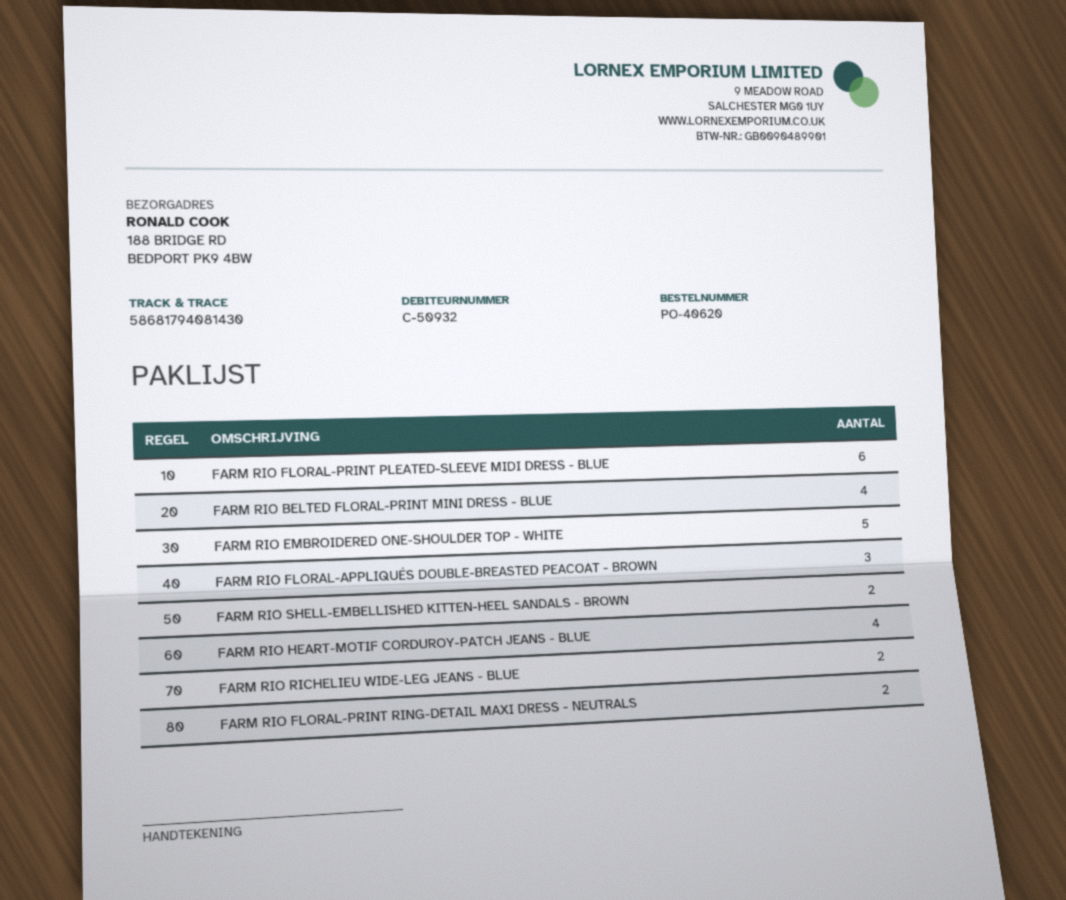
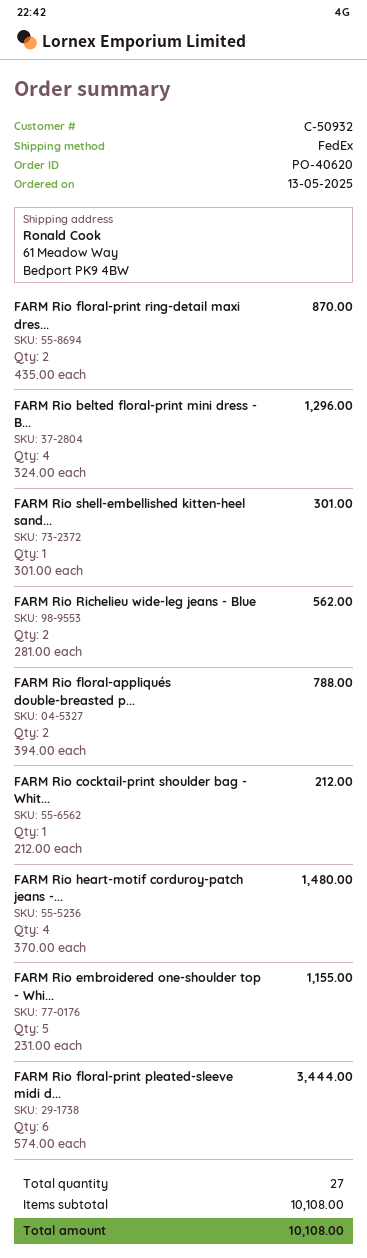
ship to: 188 BRIDGE RD, BEDPORT PK9 4BW -> 61 Meadow Way, Bedport PK9 4BW
FARM RIO FLORAL-APPLIQUÉS DOUBLE-BREASTED PEACOAT - BROWN: 3 -> 2
FARM RIO SHELL-EMBELLISHED KITTEN-HEEL SANDALS - BROWN: 2 -> 1
FARM Rio cocktail-print shoulder bag - Whit...: none -> 1

